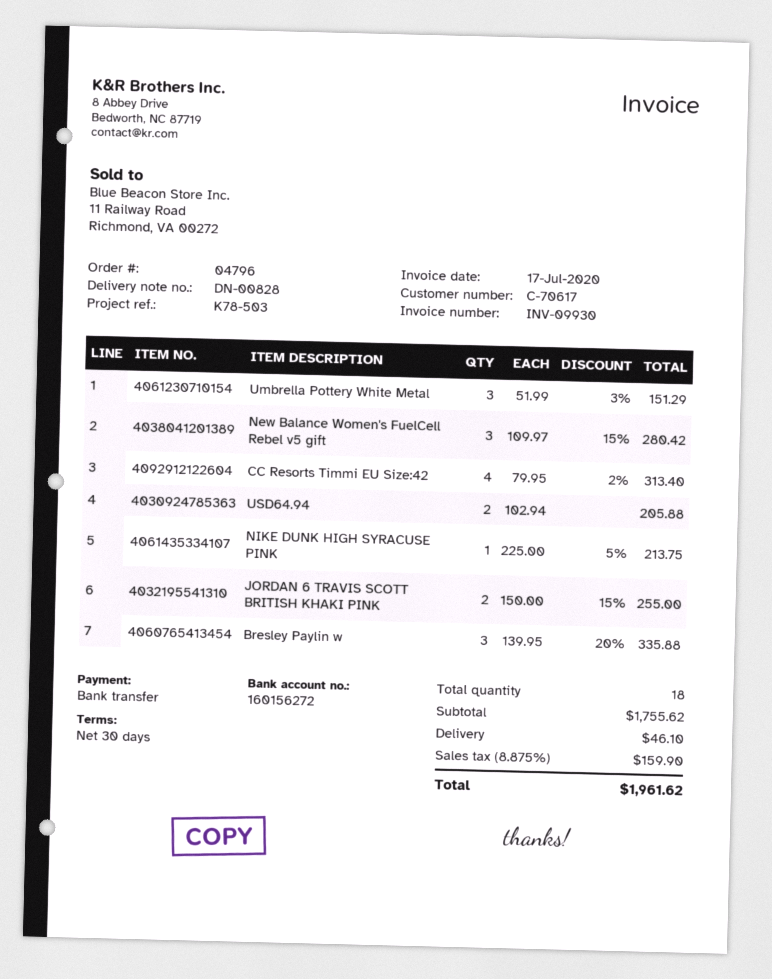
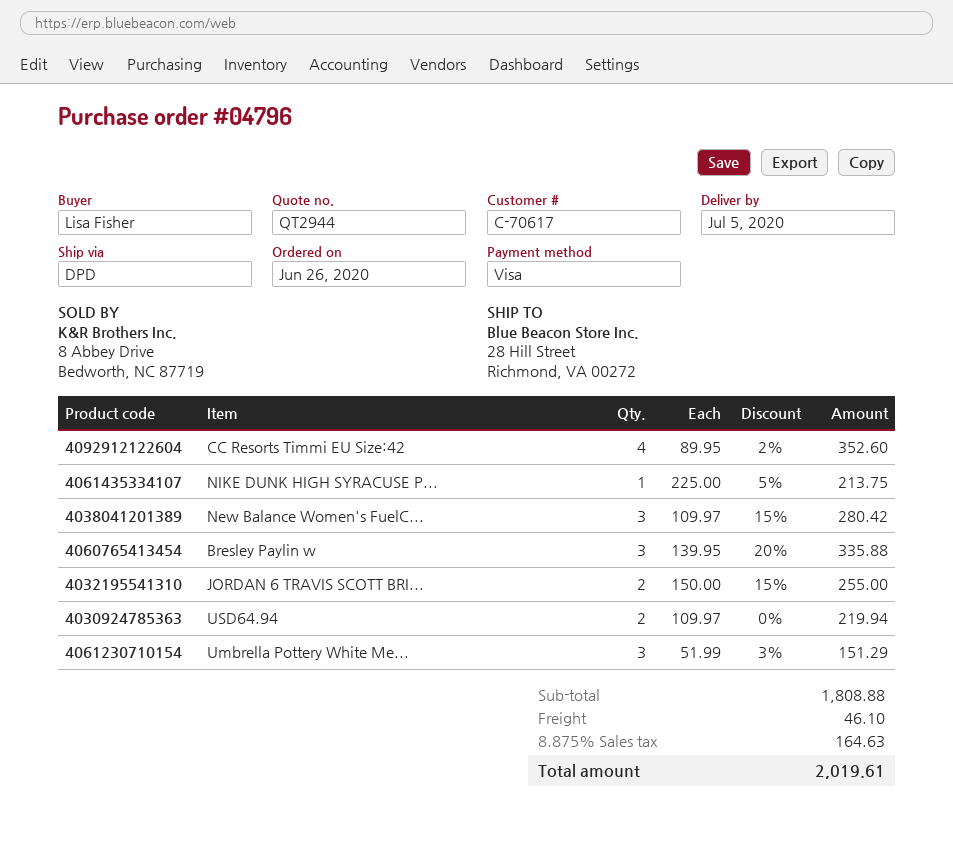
payment method: bank transfer -> Visa
CC Resorts Timmi EU Size:42: 4 x 79.95 - 2% = 313.40 -> 4 x 89.95 - 2% = 352.60
USD64.94: 2 x 102.94 = 205.88 -> 2 x 109.97 = 219.94
subtotal: 1755.62 -> 1808.88
tax: 8.875% = 159.90 -> 8.875% = 164.63
total: 1961.62 -> 2019.61

